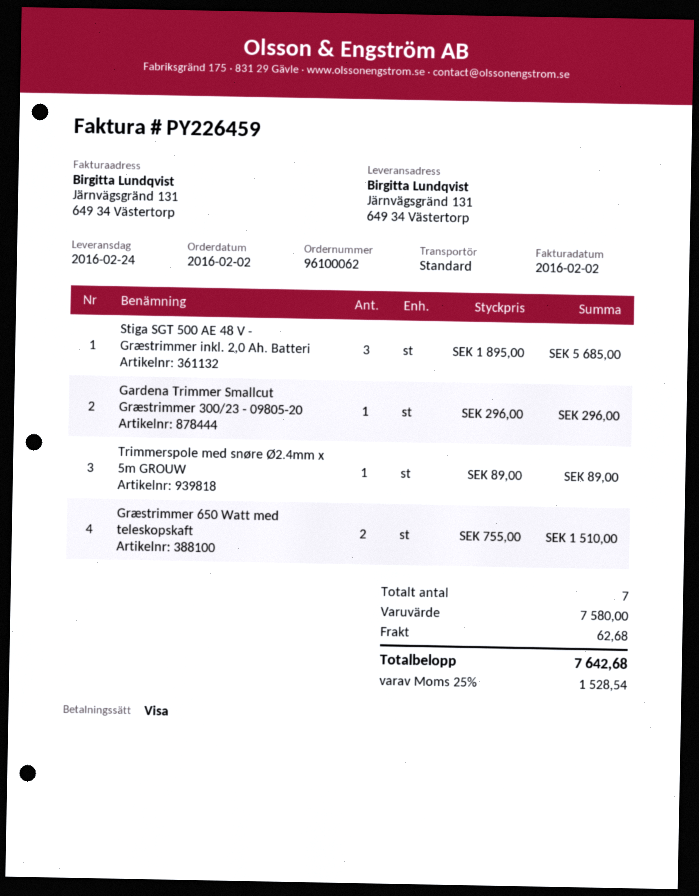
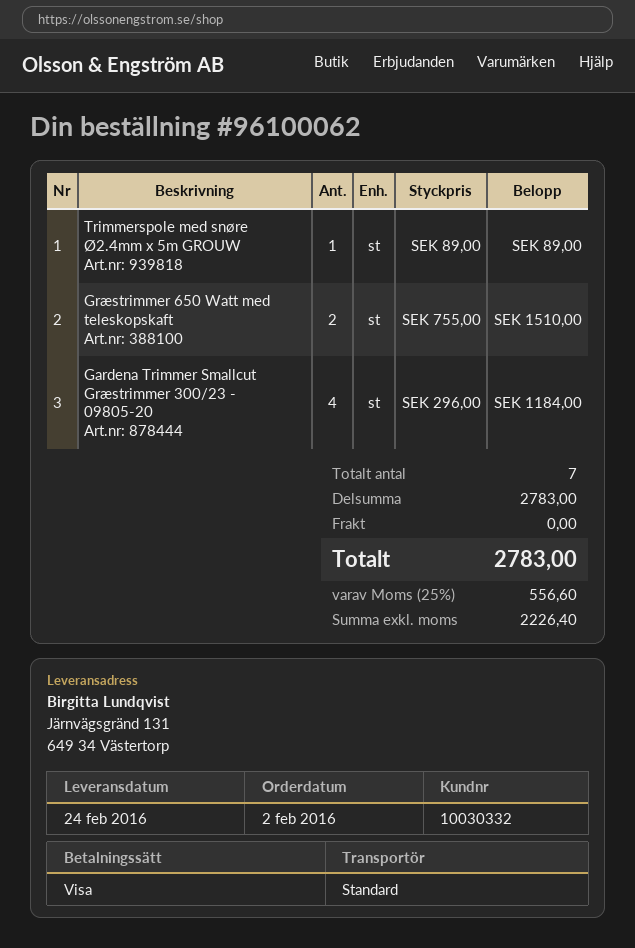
Stiga SGT 500 AE 48 V - Græstrimmer inkl. 2,0 Ah. Batteri: 3 x 1895.00 = 5685.00 -> none
Gardena Trimmer Smallcut Græstrimmer 300/23 - 09805-20: 1 x 296.00 = 296.00 -> 4 x 296.00 = 1184.00
subtotal: 7580.00 -> 2783.00
shipping: 62.68 -> 0.00
tax: 25% = 1528.54 -> 25% = 556.60
total: 7642.68 -> 2783.00

